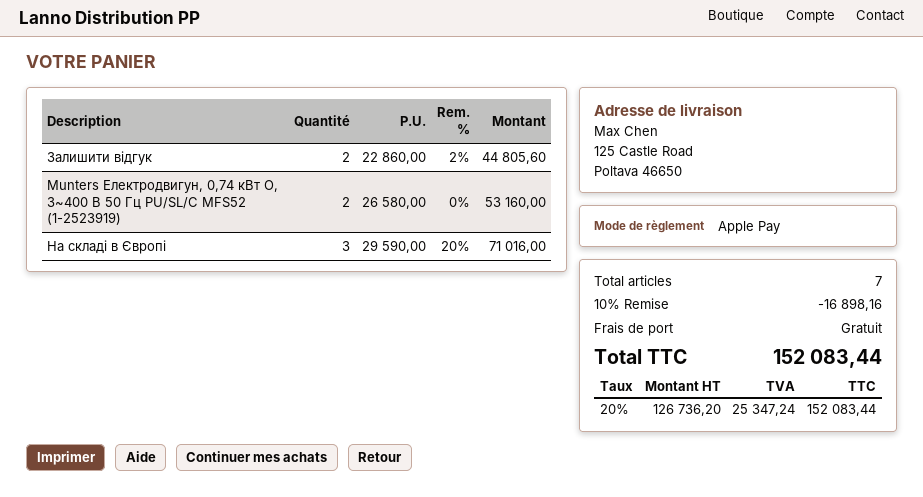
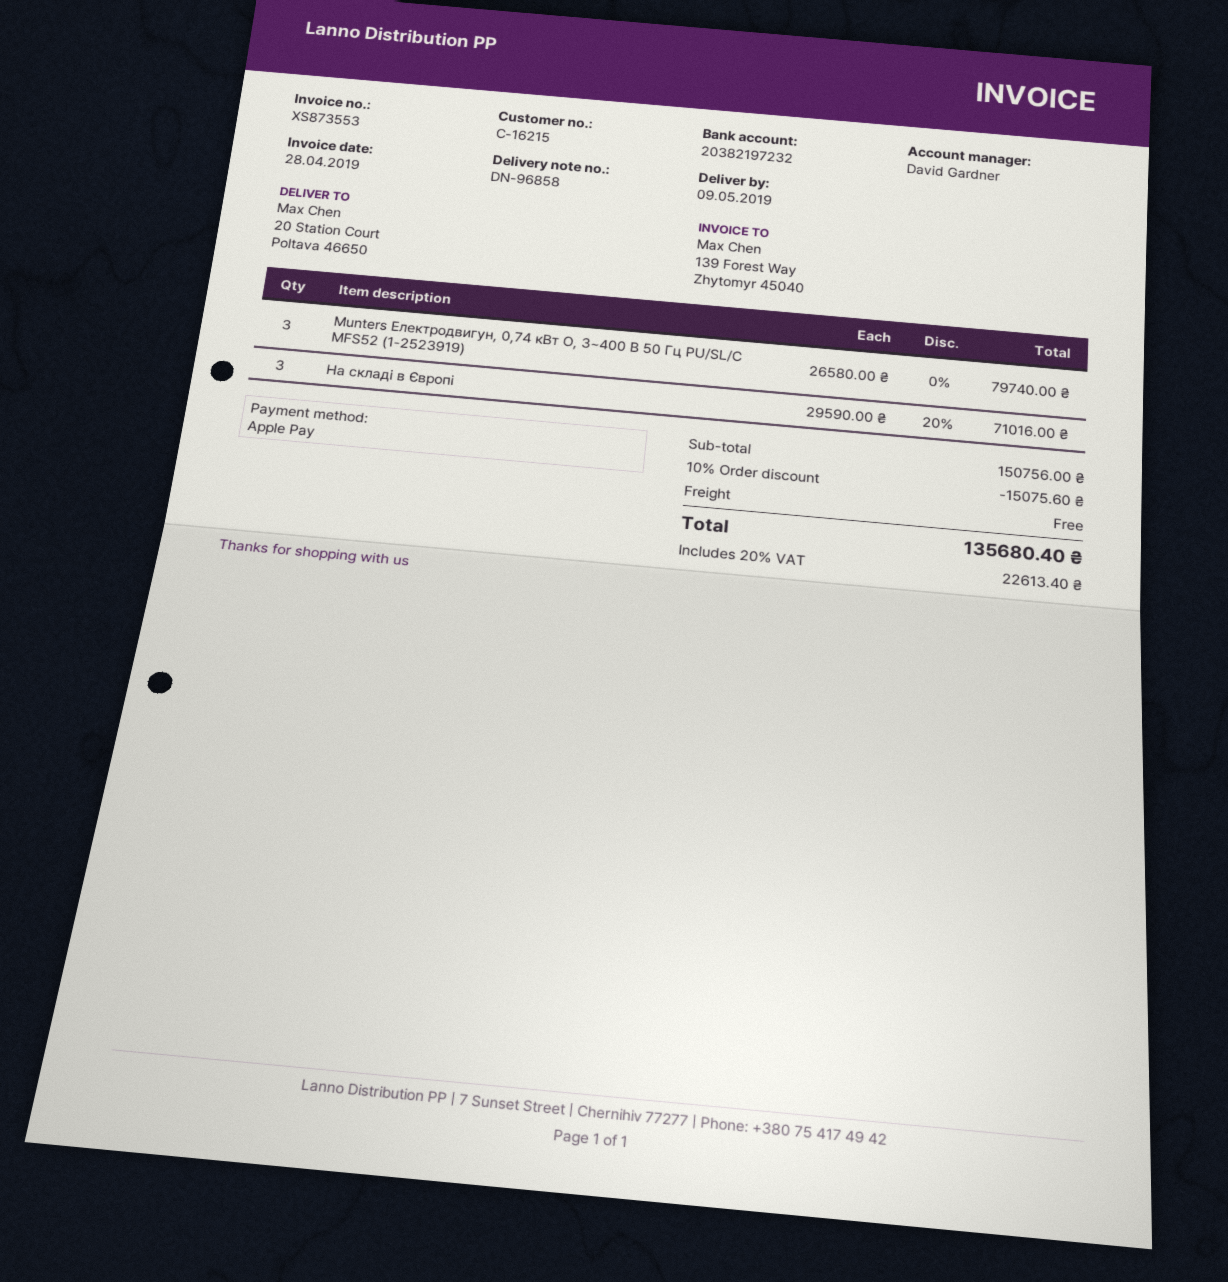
ship to: 125 Castle Road, Poltava 46650 -> 20 Station Court, Poltava 46650
Залишити відгук: 2 x 22860.00 - 2% = 44805.60 -> none
Munters Електродвигун, 0,74 кВт O, 3~400 В 50 Гц PU/SL/C MFS52 (1-2523919): 2 x 26580.00 = 53160.00 -> 3 x 26580.00 = 79740.00
discount: 10% = 16898.16 -> 10% = 15075.60
tax: 20% = 25347.24 -> 20% = 22613.40
total: 152083.44 -> 135680.40

